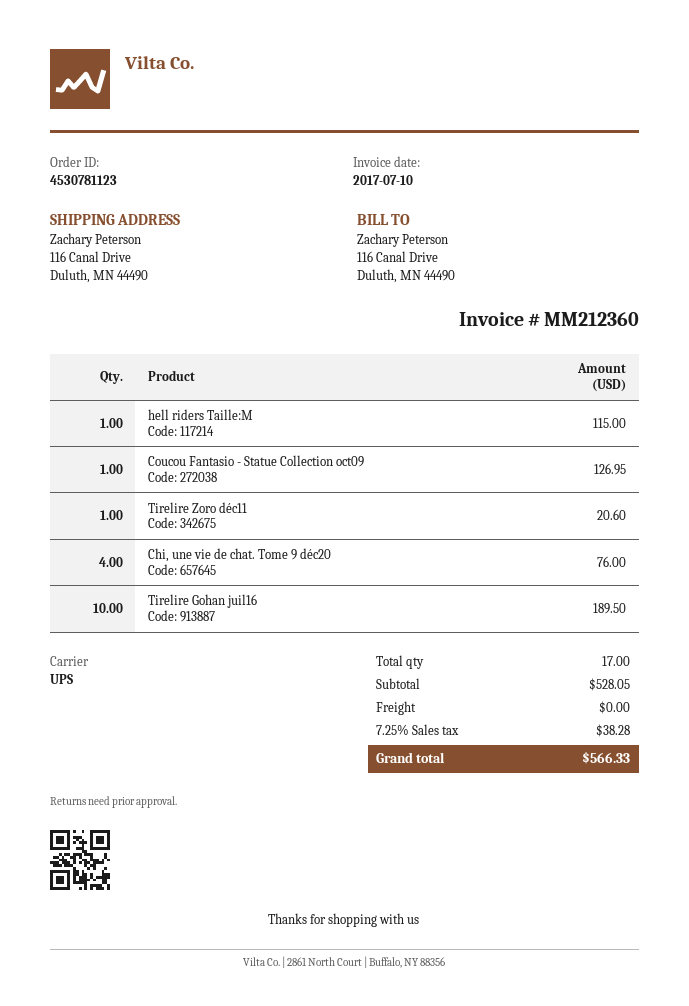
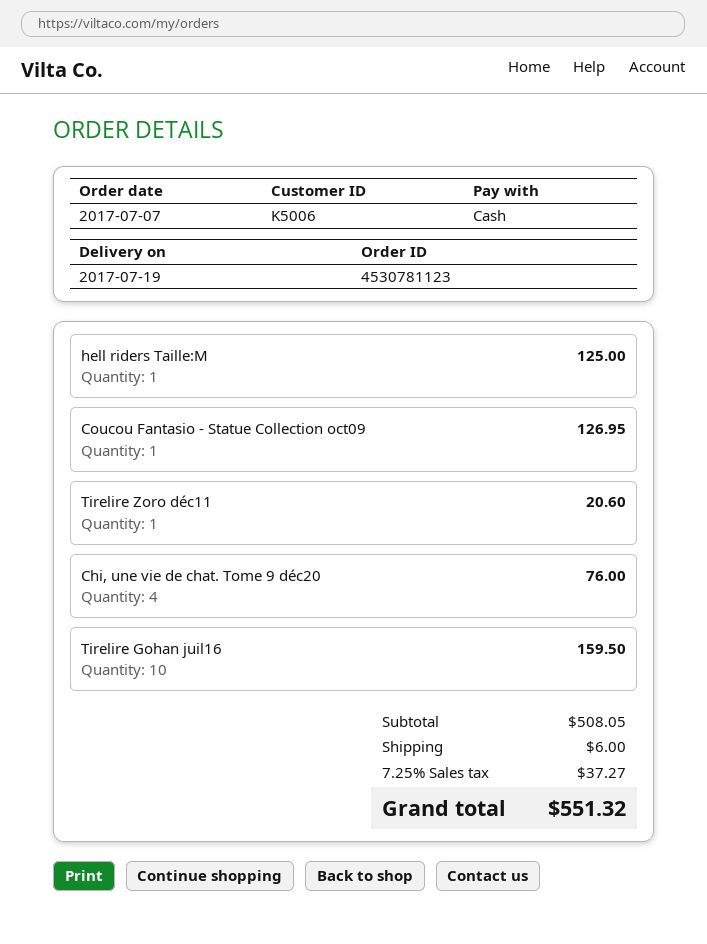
hell riders Taille:M: 1 for 115.00 -> 1 for 125.00
Tirelire Gohan juil16: 10 for 189.50 -> 10 for 159.50
subtotal: 528.05 -> 508.05
shipping: 0.00 -> 6.00
tax: 7.25% = 38.28 -> 7.25% = 37.27
total: 566.33 -> 551.32

